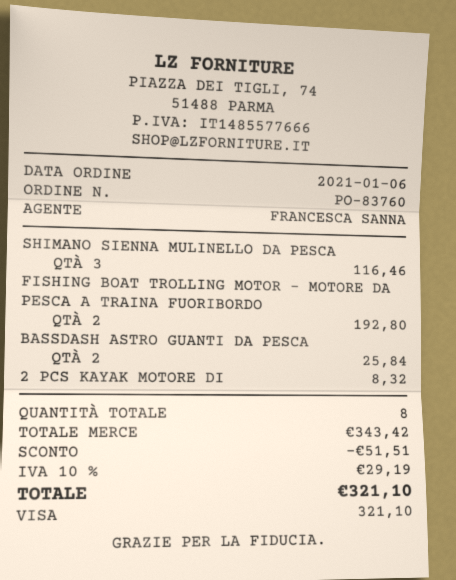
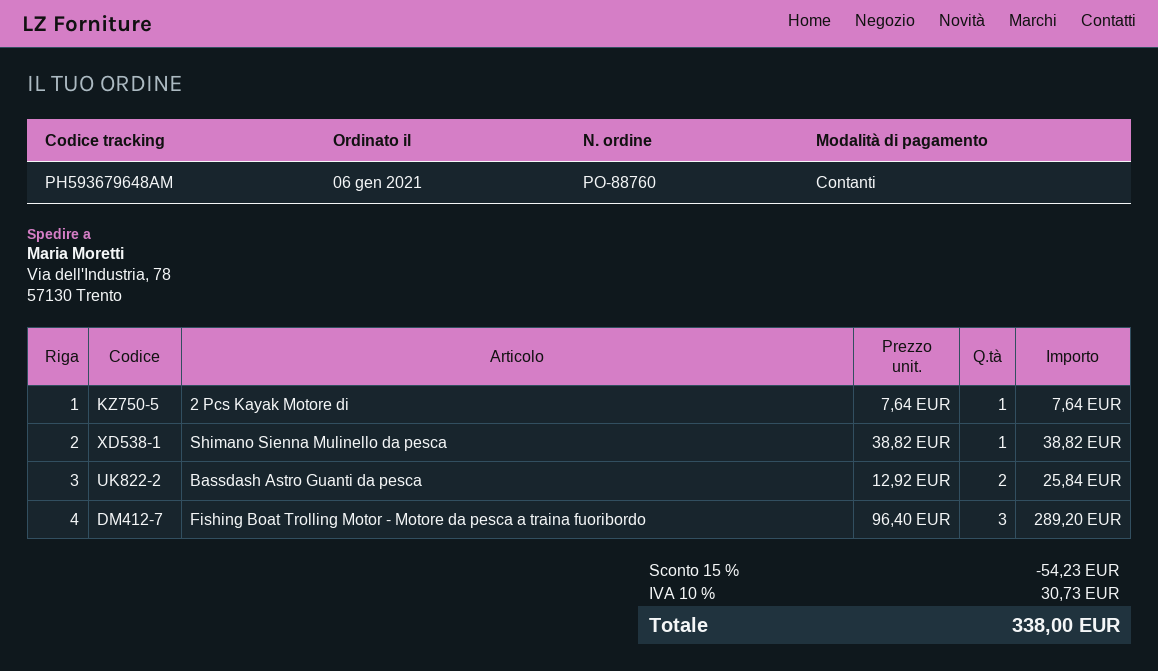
order number: PO-83760 -> PO-88760
payment method: Visa -> cash
SHIMANO SIENNA MULINELLO DA PESCA: 3 for 116.46 -> 1 for 38.82
FISHING BOAT TROLLING MOTOR - MOTORE DA PESCA A TRAINA FUORIBORDO: 2 for 192.80 -> 3 for 289.20
2 PCS KAYAK MOTORE DI: 1 for 8.32 -> 1 for 7.64
discount: 51.51 -> 54.23
tax: 10% = 29.19 -> 10% = 30.73
total: 321.10 -> 338.00

